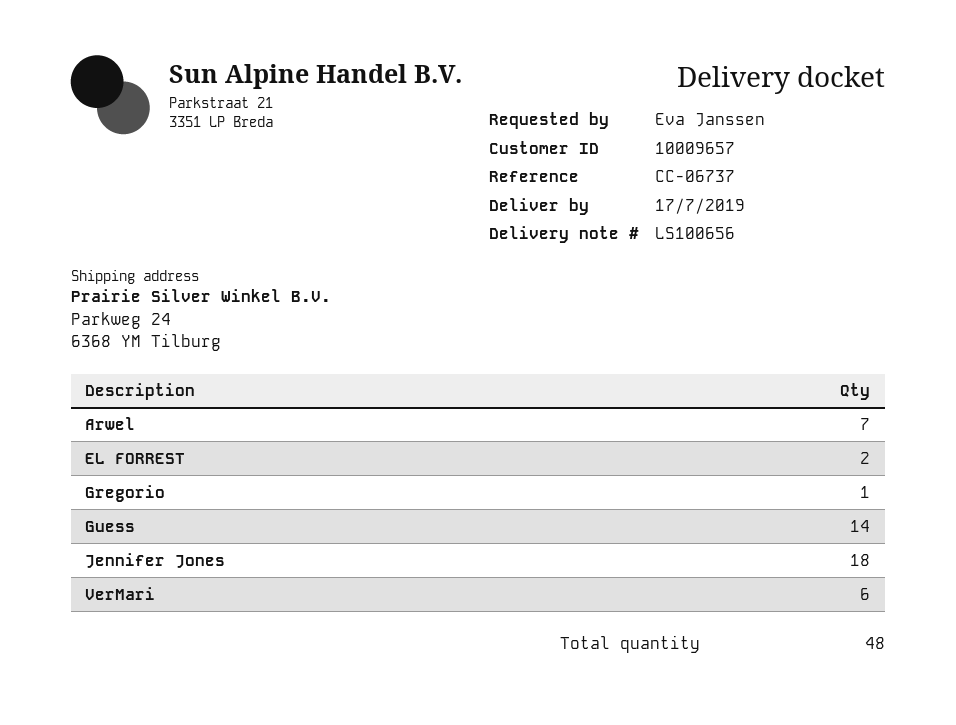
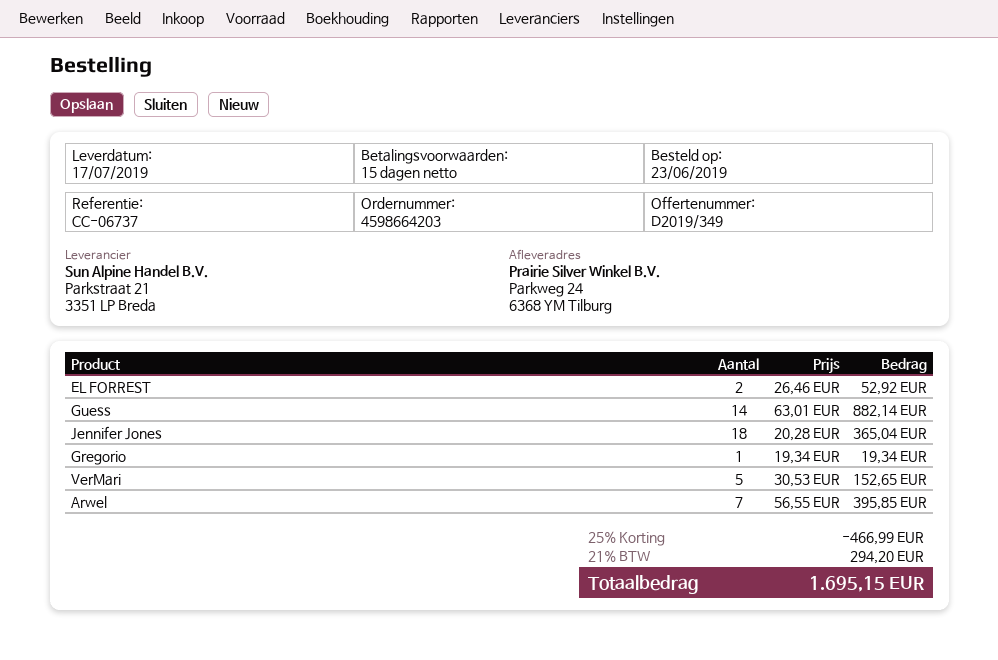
VerMari: 6 -> 5

